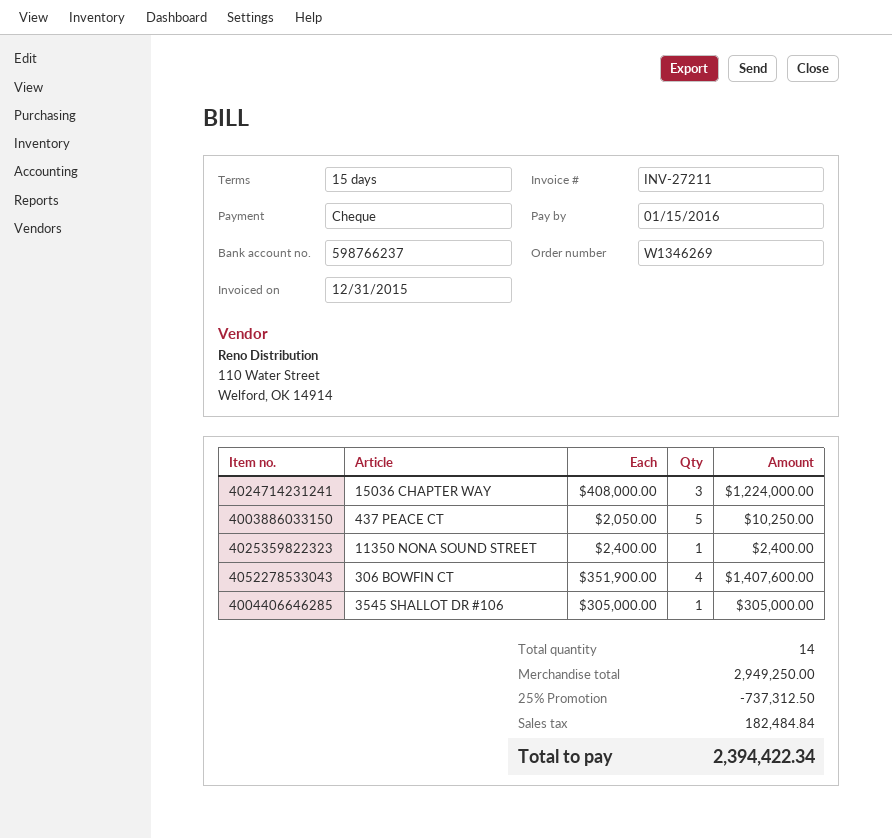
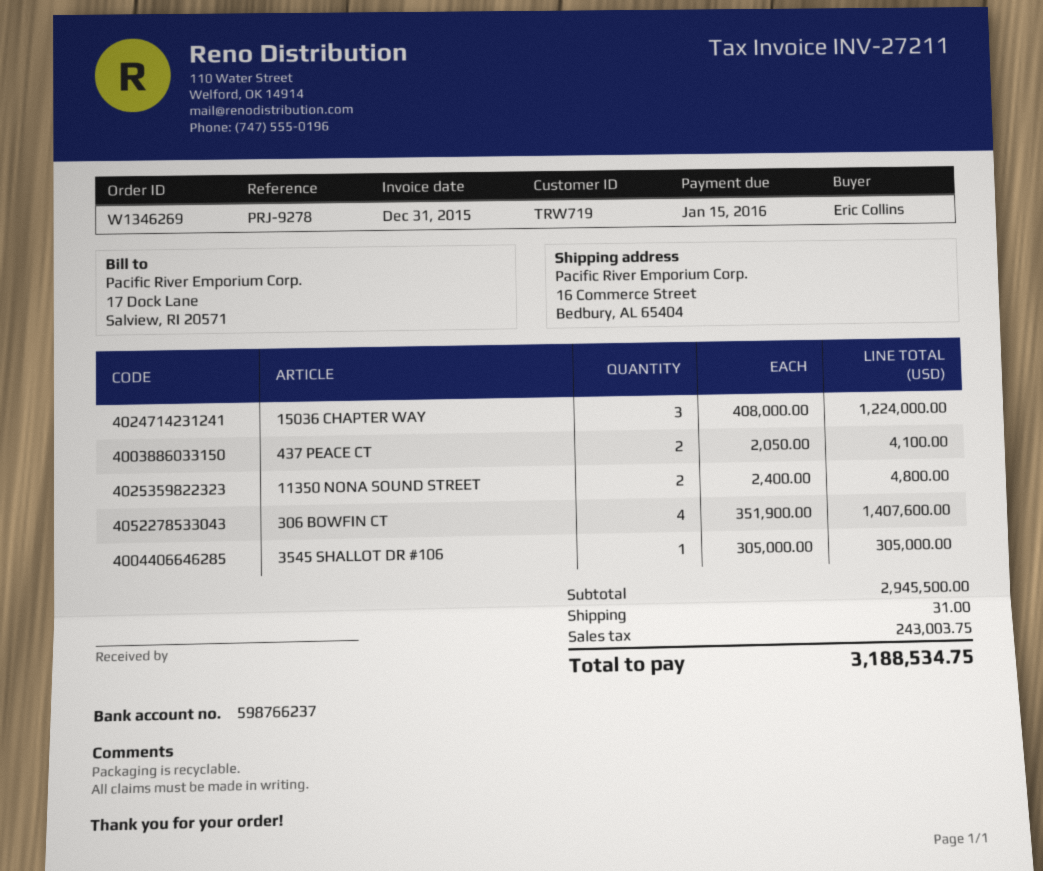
437 PEACE CT: 5 x 2050.00 = 10250.00 -> 2 x 2050.00 = 4100.00
11350 NONA SOUND STREET: 1 x 2400.00 = 2400.00 -> 2 x 2400.00 = 4800.00
subtotal: 2949250.00 -> 2945500.00
discount: 25% = 737312.50 -> none
shipping: none -> 31.00
tax: 182484.84 -> 243003.75
total: 2394422.34 -> 3188534.75

